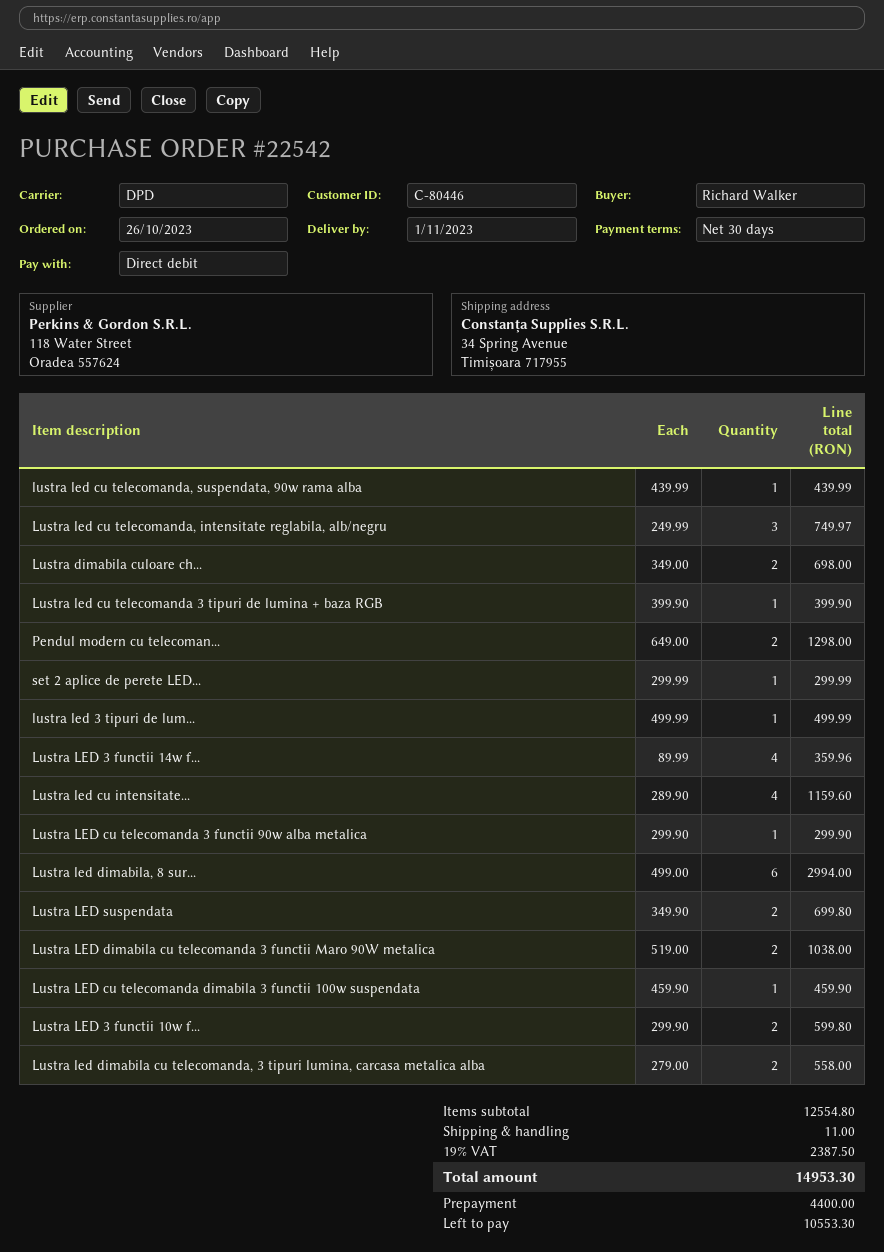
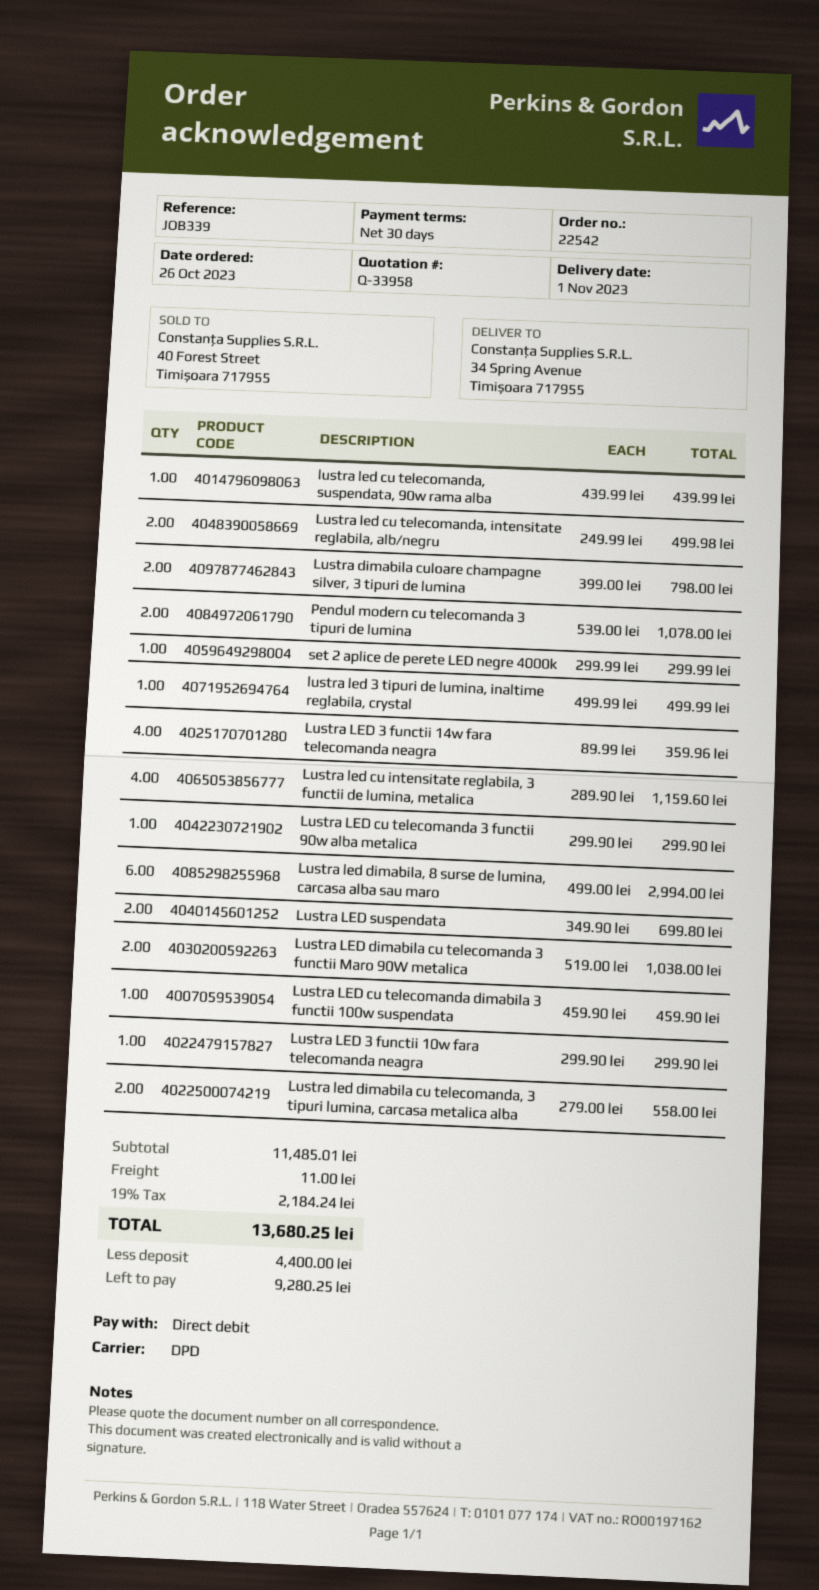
Lustra led cu telecomanda, intensitate reglabila, alb/negru: 3 x 249.99 = 749.97 -> 2 x 249.99 = 499.98
Lustra dimabila culoare ch...: 2 x 349.00 = 698.00 -> 2 x 399.00 = 798.00
Lustra led cu telecomanda 3 tipuri de lumina + baza RGB: 1 x 399.90 = 399.90 -> none
Pendul modern cu telecoman...: 2 x 649.00 = 1298.00 -> 2 x 539.00 = 1078.00
Lustra LED 3 functii 10w f...: 2 x 299.90 = 599.80 -> 1 x 299.90 = 299.90
subtotal: 12554.80 -> 11485.01
tax: 19% = 2387.50 -> 19% = 2184.24
total: 14953.30 -> 13680.25
balance: 10553.30 -> 9280.25

